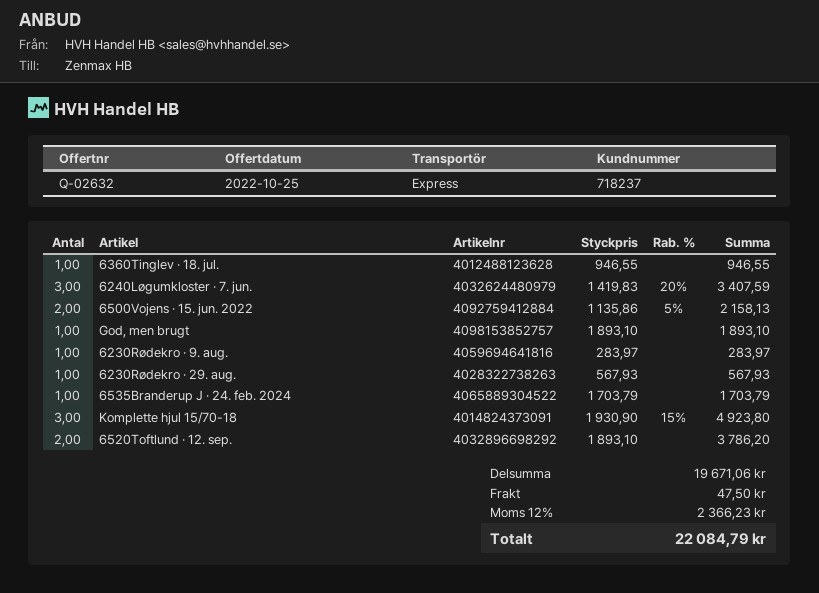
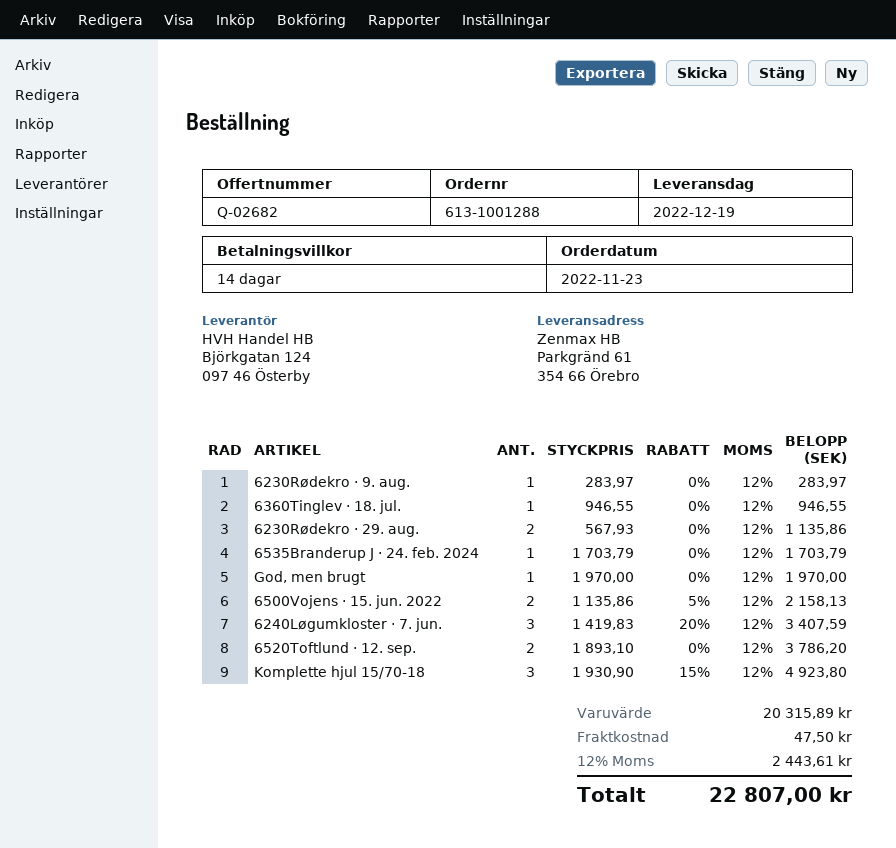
quote number: Q-02632 -> Q-02682
God, men brugt: 1 x 1893.10 = 1893.10 -> 1 x 1970.00 = 1970.00
6230Rødekro · 29. aug.: 1 x 567.93 = 567.93 -> 2 x 567.93 = 1135.86
subtotal: 19671.06 -> 20315.89
tax: 12% = 2366.23 -> 12% = 2443.61
total: 22084.79 -> 22807.00

